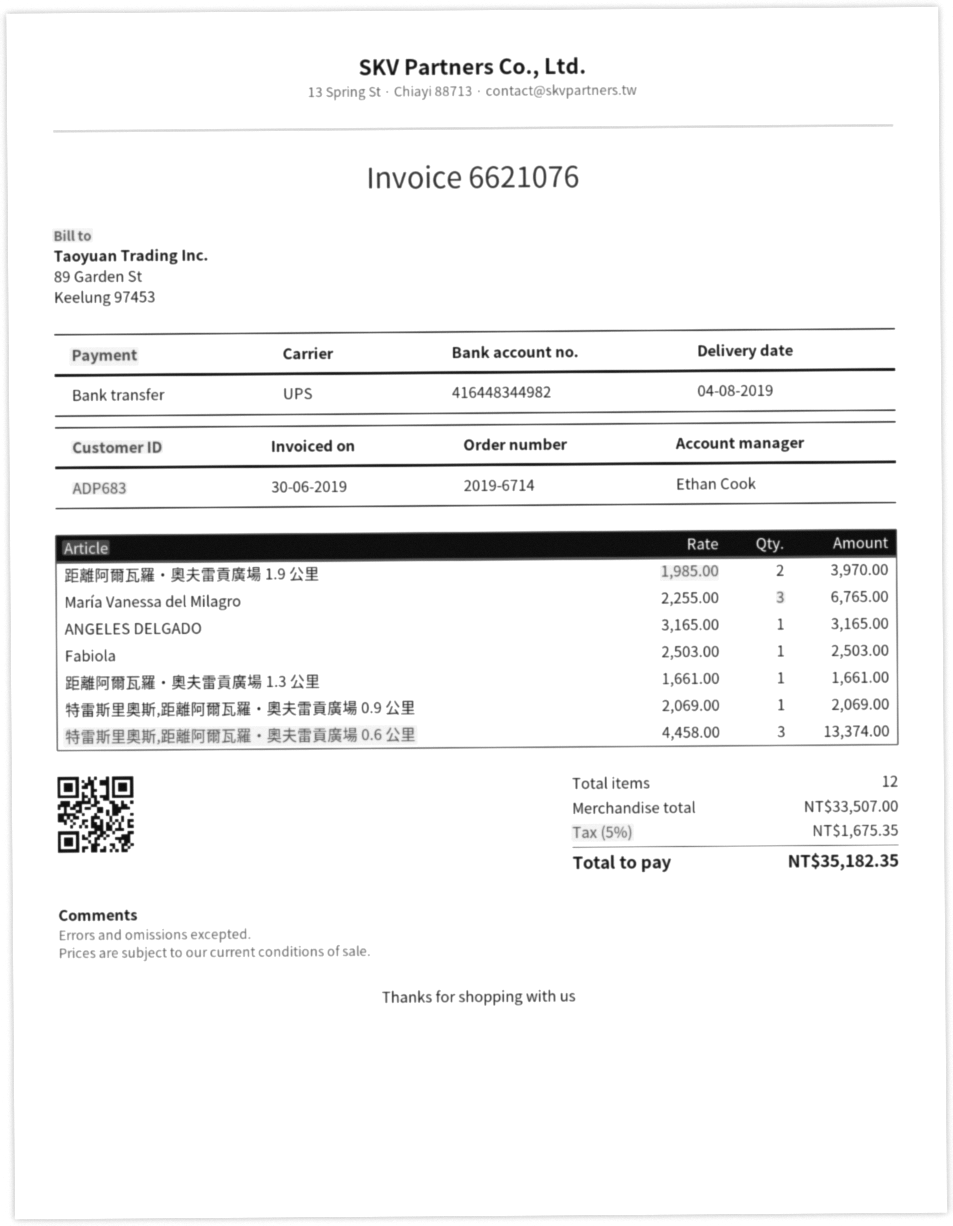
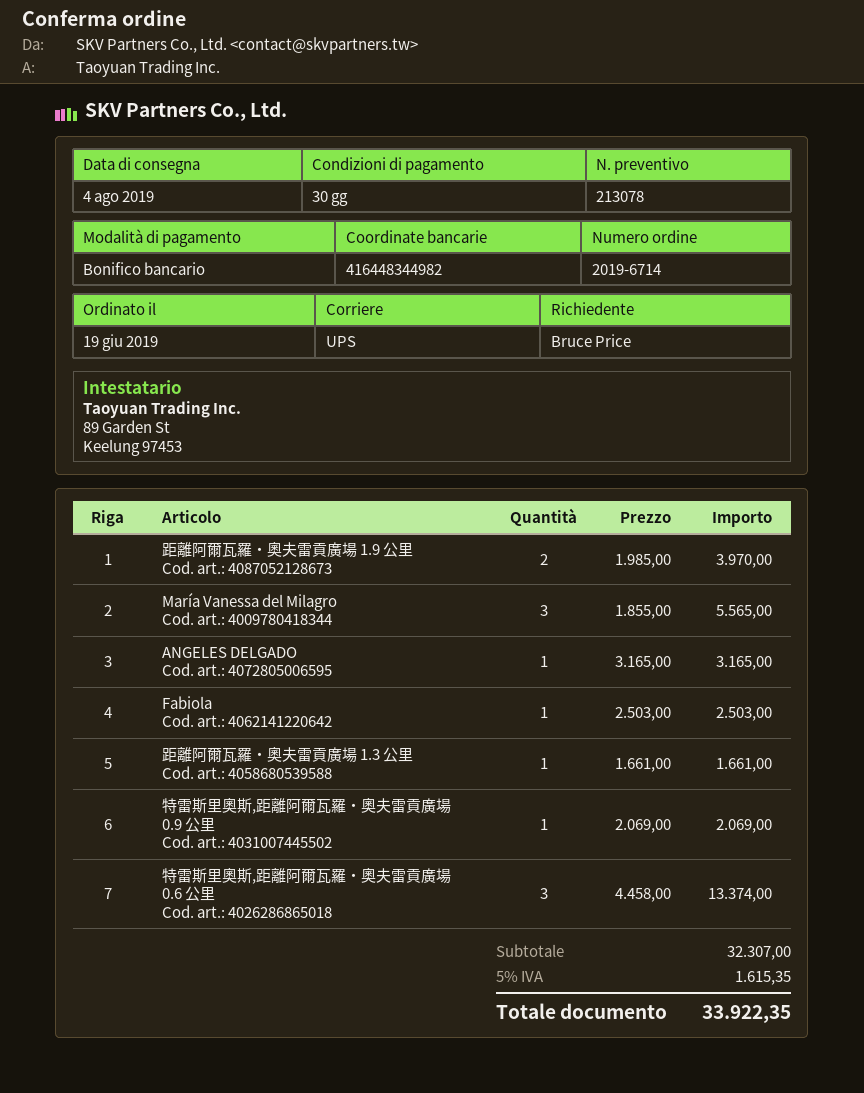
María Vanessa del Milagro: 3 x 2255.00 = 6765.00 -> 3 x 1855.00 = 5565.00
subtotal: 33507.00 -> 32307.00
tax: 5% = 1675.35 -> 5% = 1615.35
total: 35182.35 -> 33922.35

